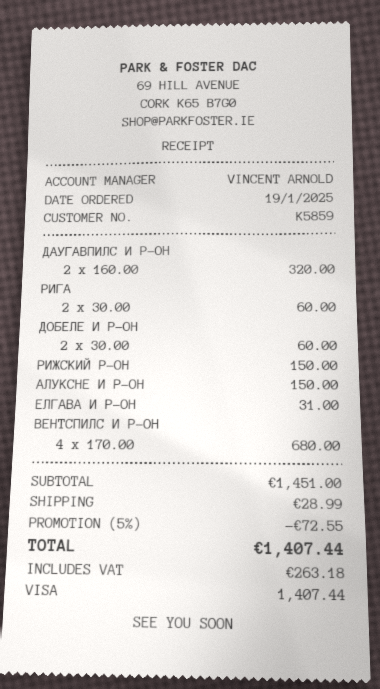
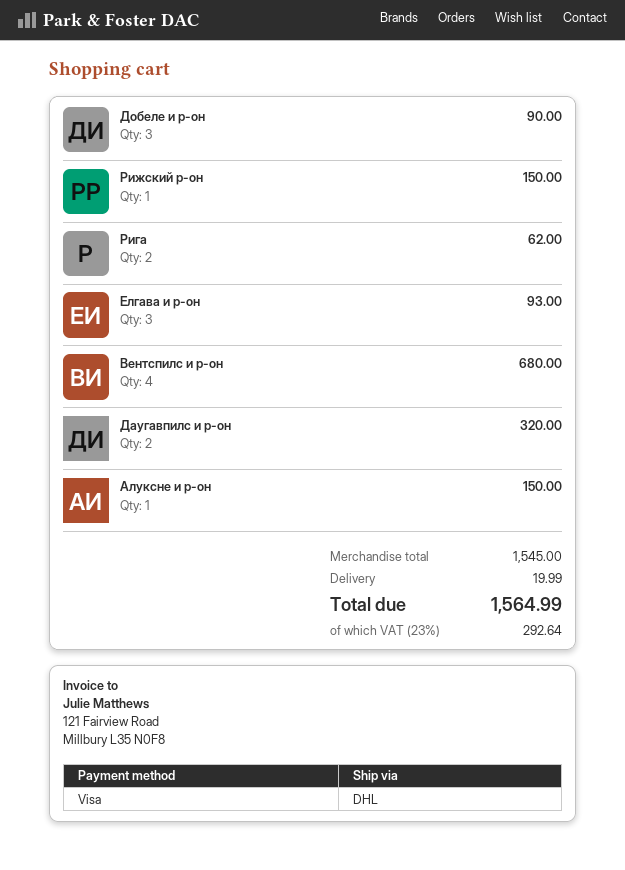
РИГА: 2 for 60.00 -> 2 for 62.00
ДОБЕЛЕ И Р-ОН: 2 for 60.00 -> 3 for 90.00
ЕЛГАВА И Р-ОН: 1 for 31.00 -> 3 for 93.00
subtotal: 1451.00 -> 1545.00
discount: 5% = 72.55 -> none
shipping: 28.99 -> 19.99
tax: 263.18 -> 292.64
total: 1407.44 -> 1564.99

